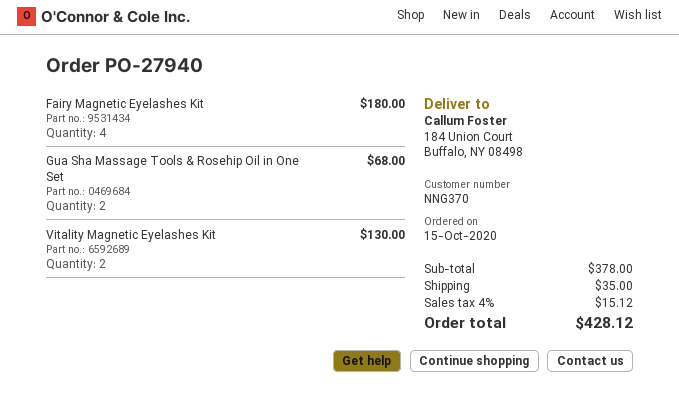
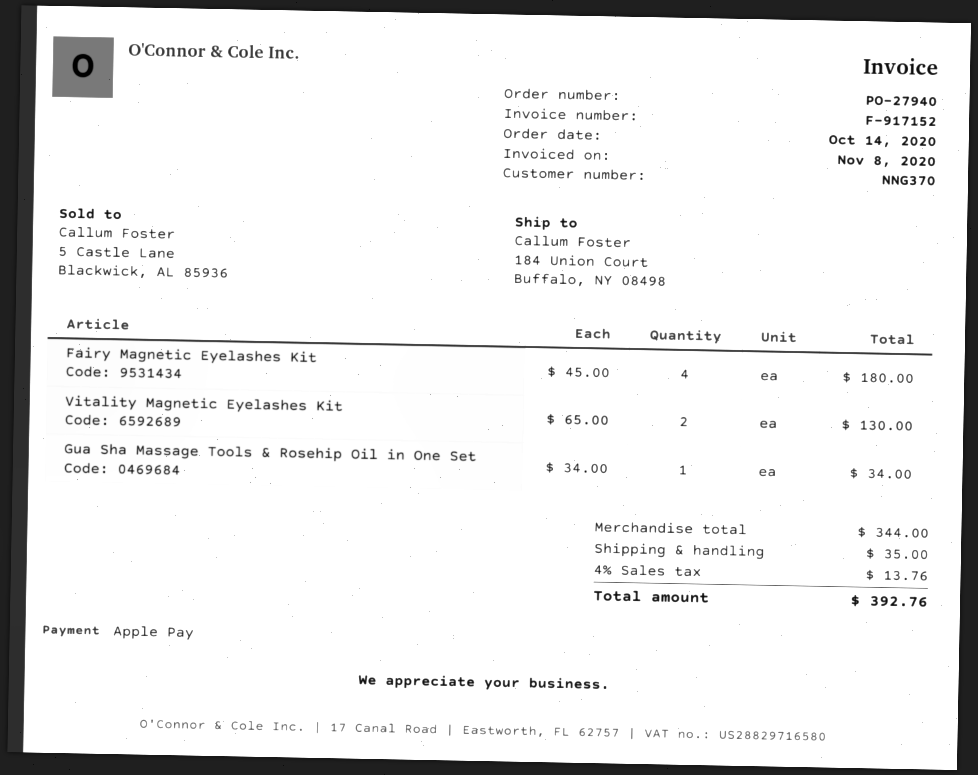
order date: 2020-10-15 -> 2020-10-14
Gua Sha Massage Tools & Rosehip Oil in One Set: 2 for 68.00 -> 1 for 34.00
subtotal: 378.00 -> 344.00
tax: 4% = 15.12 -> 4% = 13.76
total: 428.12 -> 392.76

